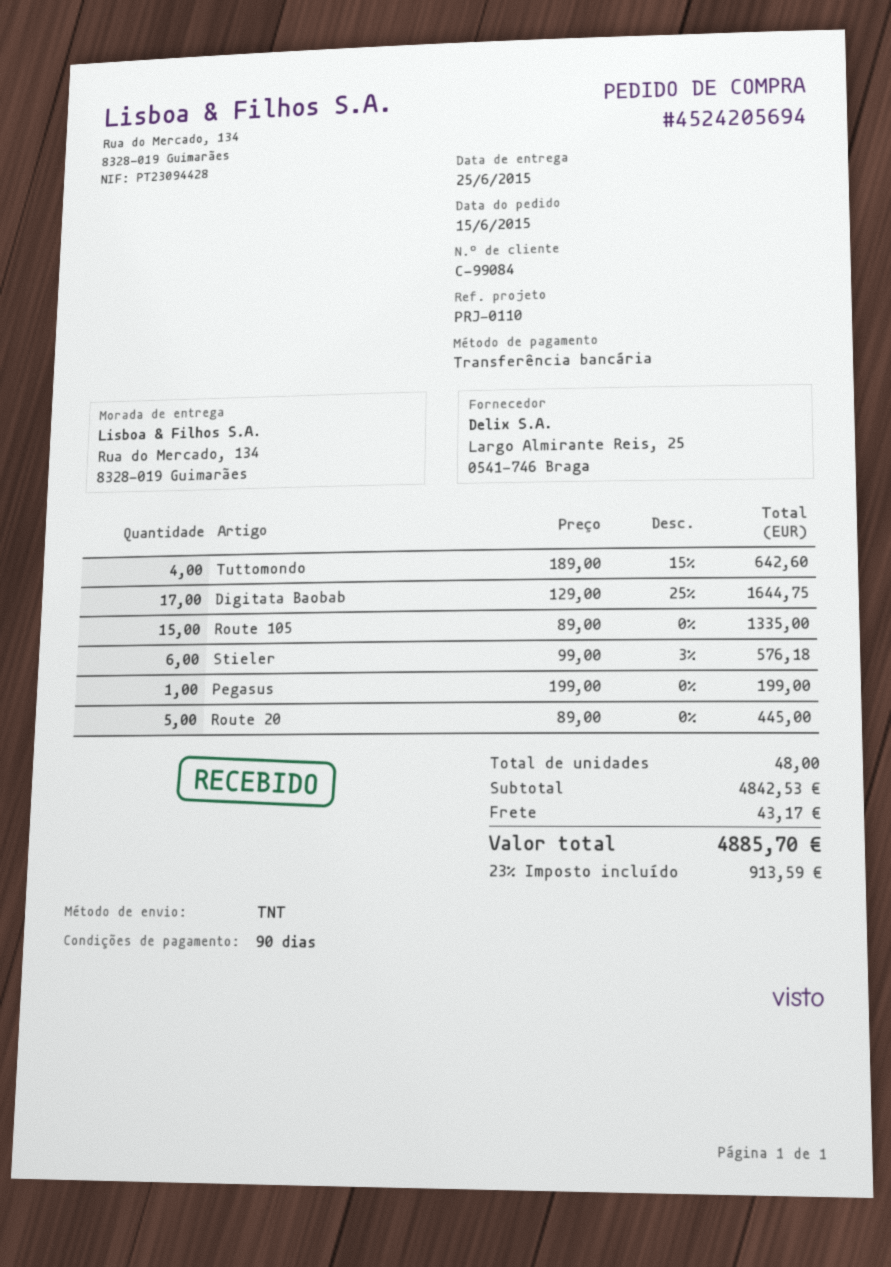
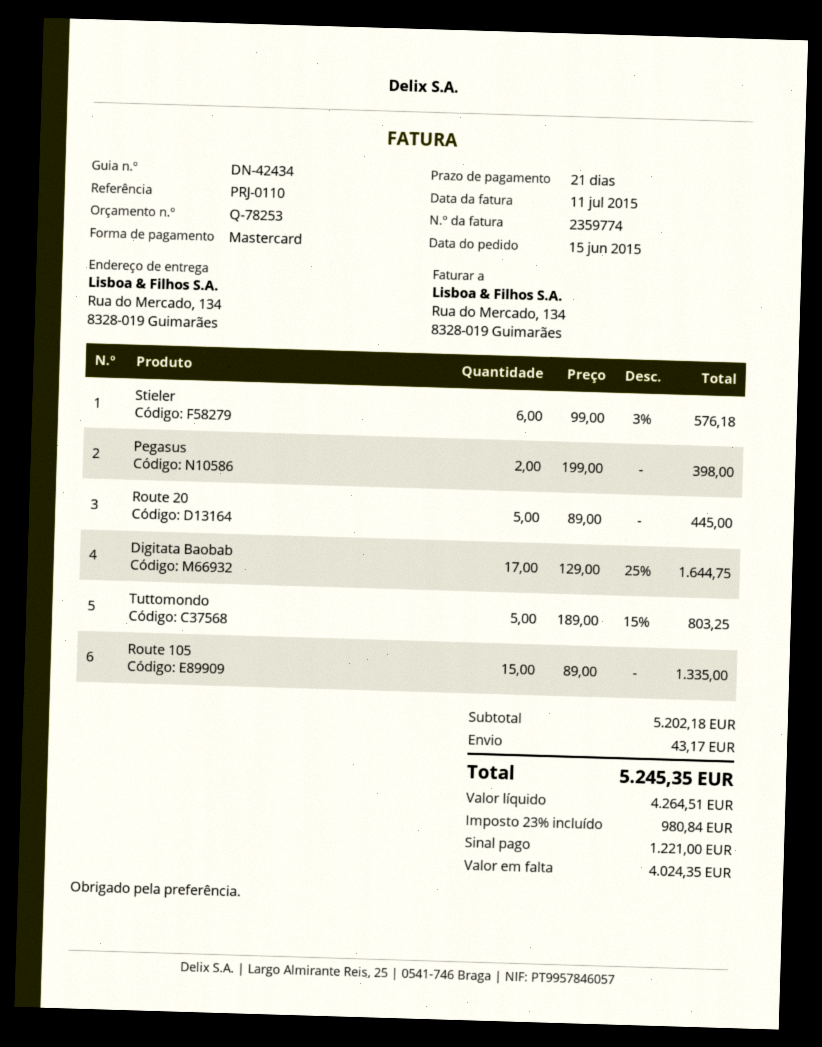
payment terms: 90 days -> 21 days
payment method: bank transfer -> Mastercard
Tuttomondo: 4 x 189.00 - 15% = 642.60 -> 5 x 189.00 - 15% = 803.25
Pegasus: 1 x 199.00 = 199.00 -> 2 x 199.00 = 398.00
subtotal: 4842.53 -> 5202.18
tax: 23% = 913.59 -> 23% = 980.84
total: 4885.70 -> 5245.35

